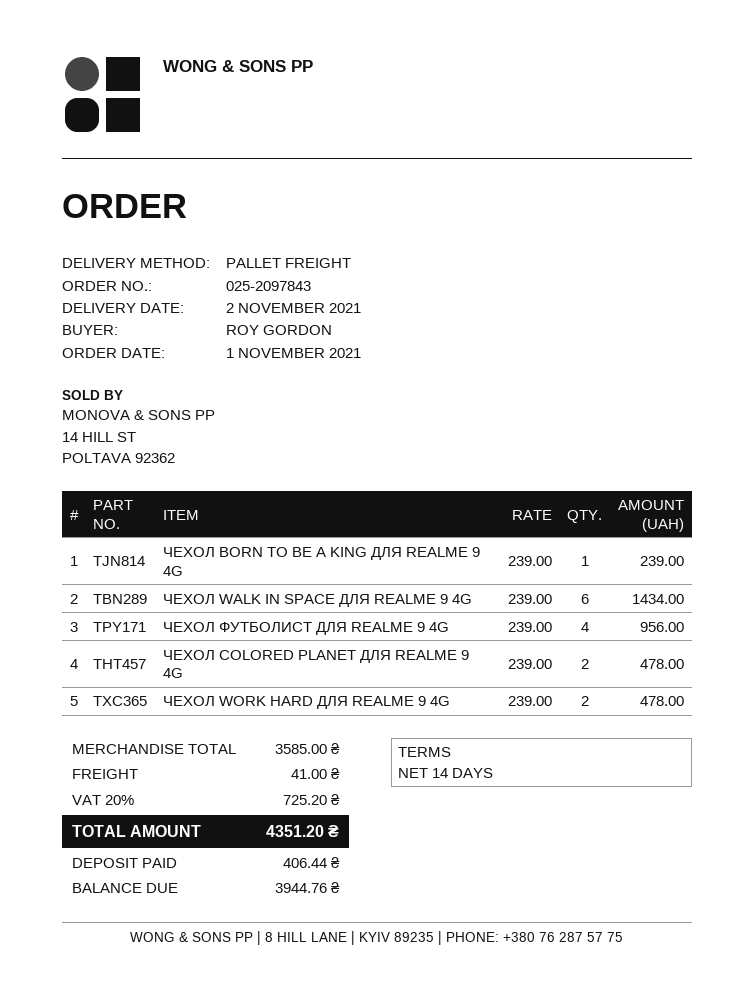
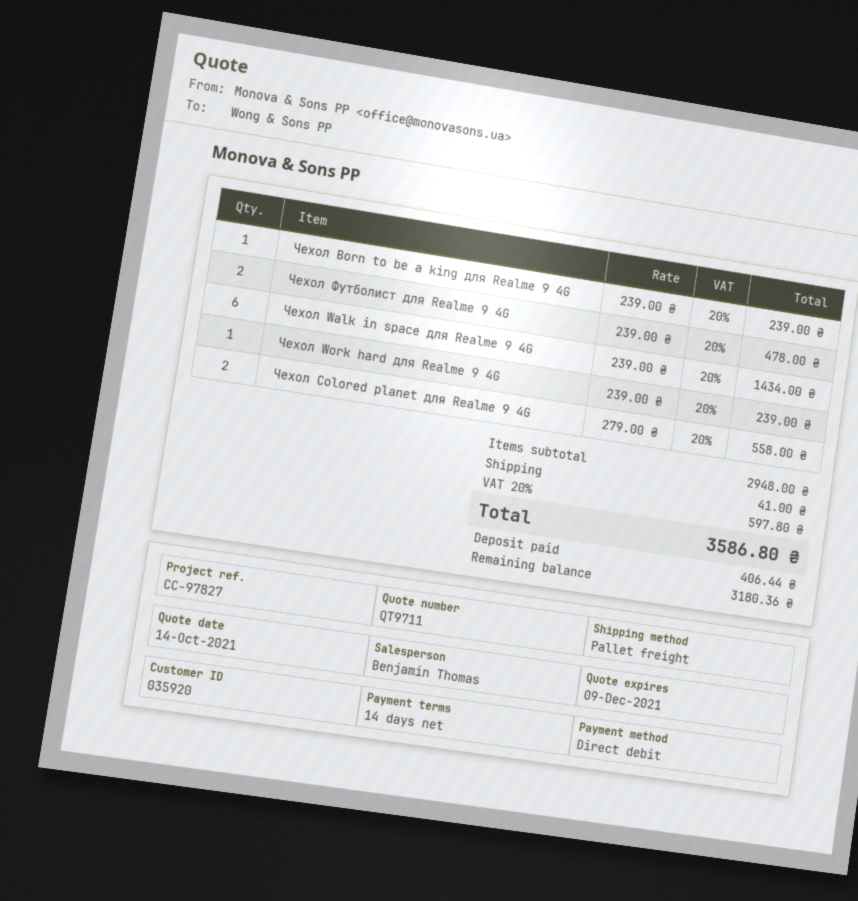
ЧЕХОЛ ФУТБОЛИСТ ДЛЯ REALME 9 4G: 4 x 239.00 = 956.00 -> 2 x 239.00 = 478.00
ЧЕХОЛ COLORED PLANET ДЛЯ REALME 9 4G: 2 x 239.00 = 478.00 -> 2 x 279.00 = 558.00
ЧЕХОЛ WORK HARD ДЛЯ REALME 9 4G: 2 x 239.00 = 478.00 -> 1 x 239.00 = 239.00
subtotal: 3585.00 -> 2948.00
tax: 20% = 725.20 -> 20% = 597.80
total: 4351.20 -> 3586.80
balance: 3944.76 -> 3180.36

